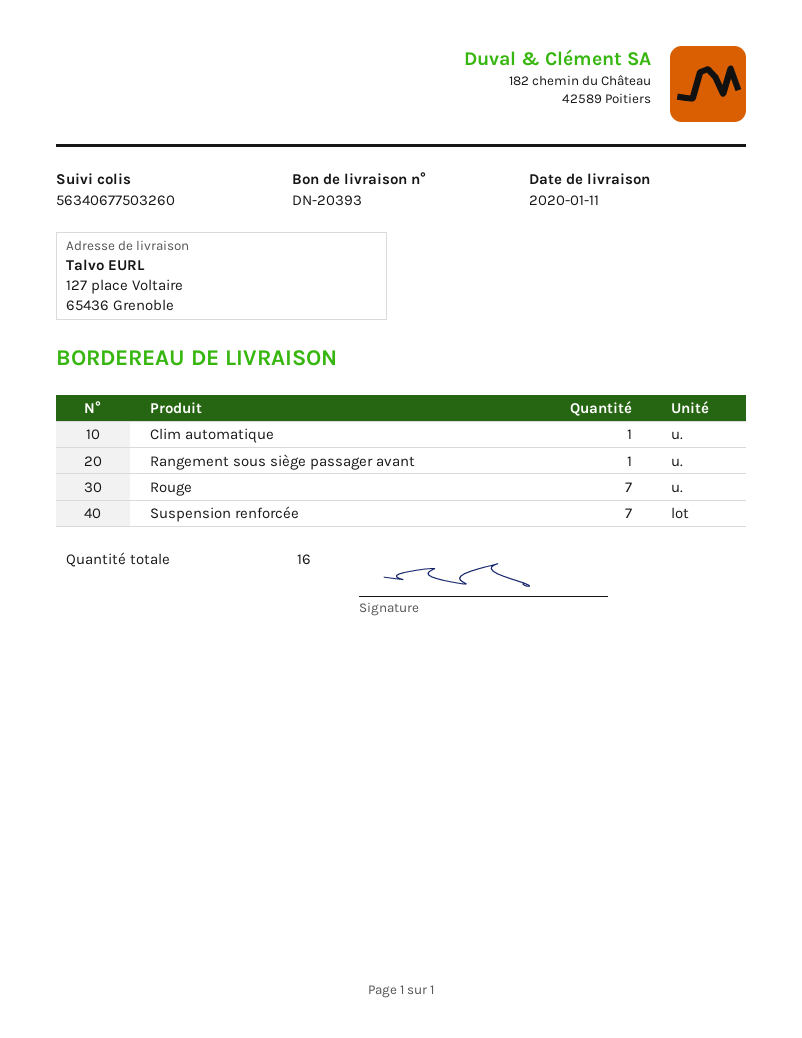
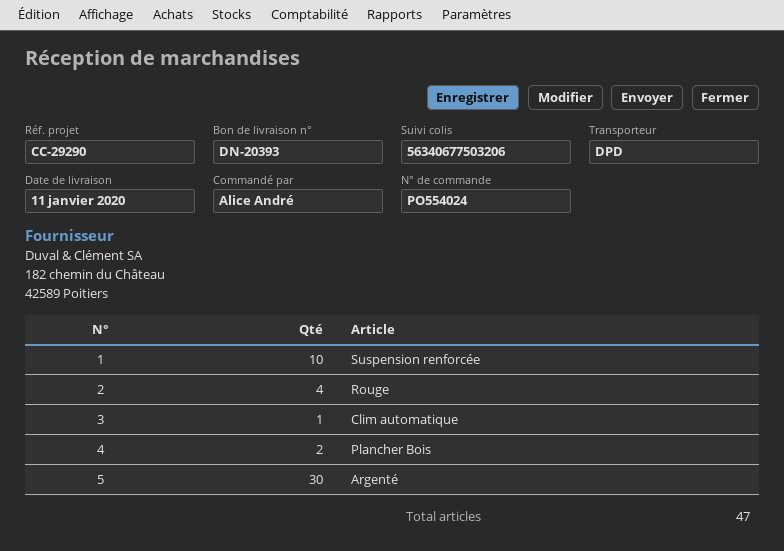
tracking number: 56340677503260 -> 56340677503206
Rangement sous siège passager avant: 1 -> none
Rouge: 7 -> 4
Suspension renforcée: 7 -> 10
Plancher Bois: none -> 2
Argenté: none -> 30
total quantity: 16 -> 47

